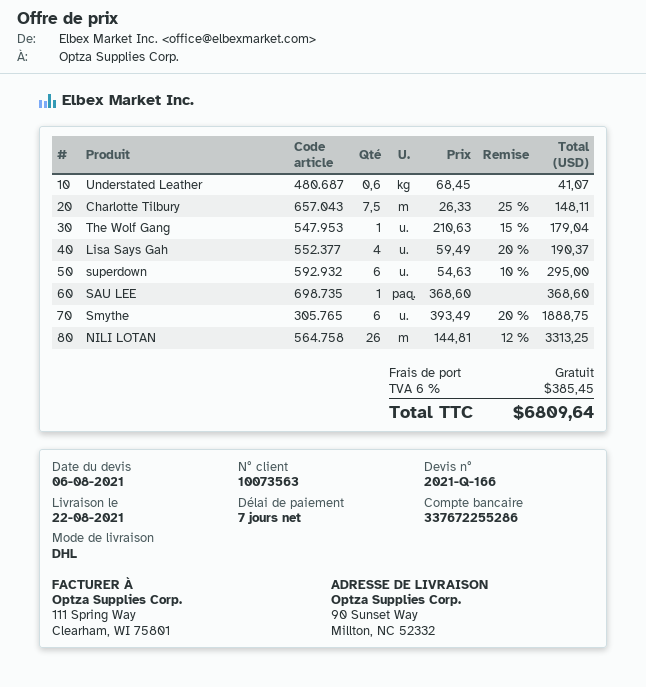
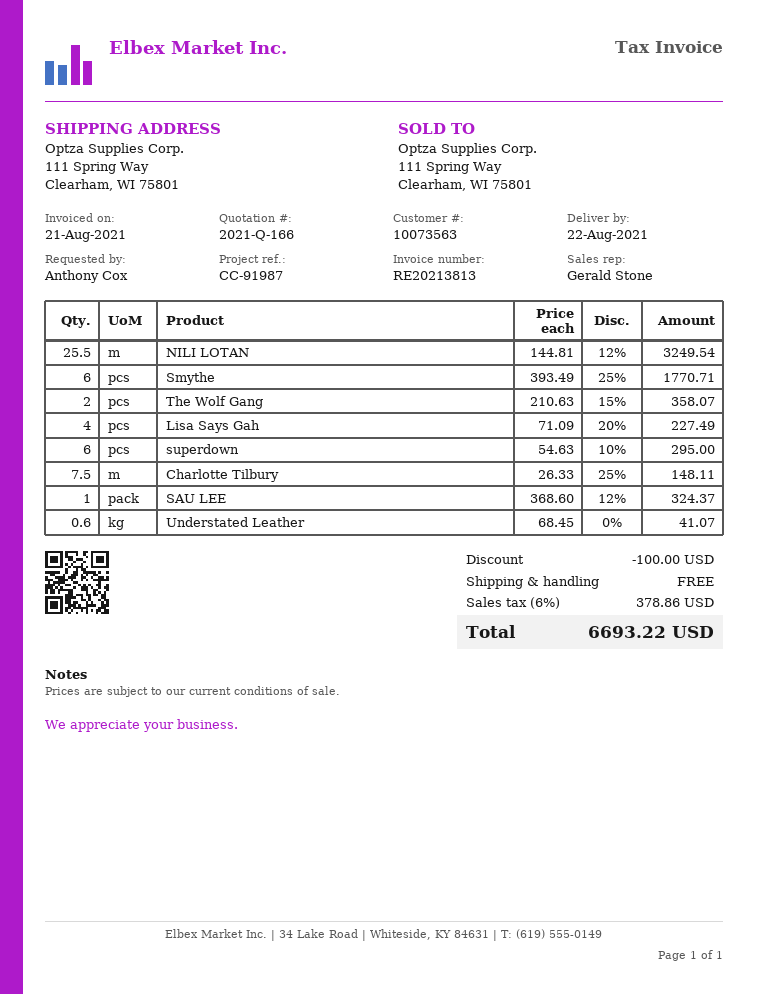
ship to: 90 Sunset Way, Millton, NC 52332 -> 111 Spring Way, Clearham, WI 75801
The Wolf Gang: 1 x 210.63 - 15% = 179.04 -> 2 x 210.63 - 15% = 358.07
Lisa Says Gah: 4 x 59.49 - 20% = 190.37 -> 4 x 71.09 - 20% = 227.49
SAU LEE: 1 x 368.60 = 368.60 -> 1 x 368.60 - 12% = 324.37
Smythe: 6 x 393.49 - 20% = 1888.75 -> 6 x 393.49 - 25% = 1770.71
NILI LOTAN: 26 x 144.81 - 12% = 3313.25 -> 25.5 x 144.81 - 12% = 3249.54
discount: none -> 100.00
tax: 6% = 385.45 -> 6% = 378.86
total: 6809.64 -> 6693.22

